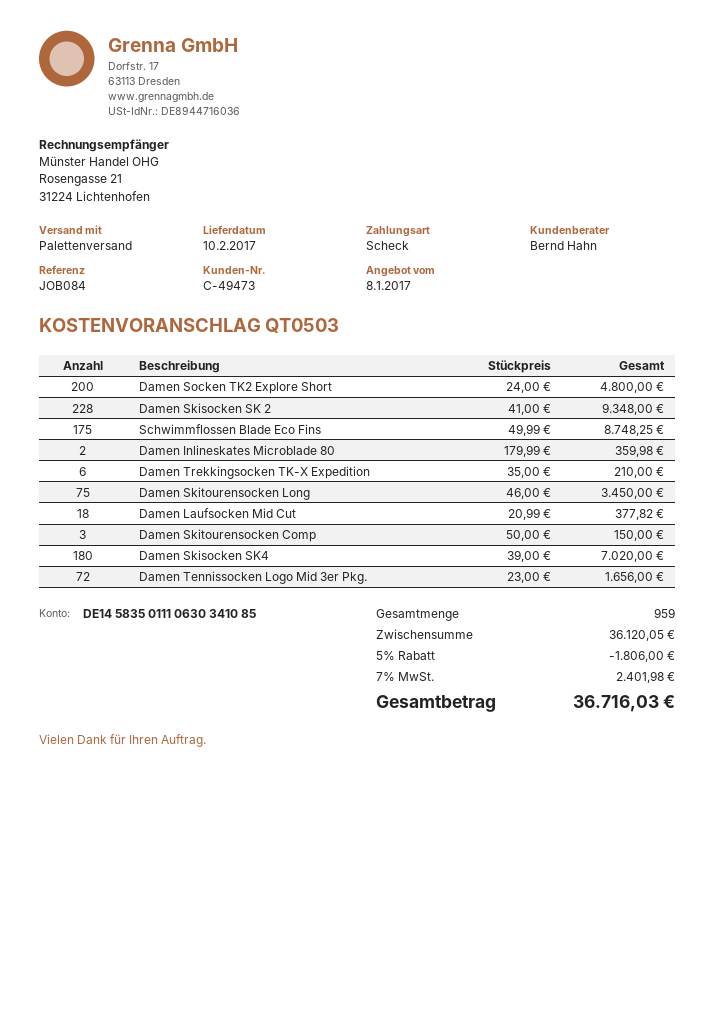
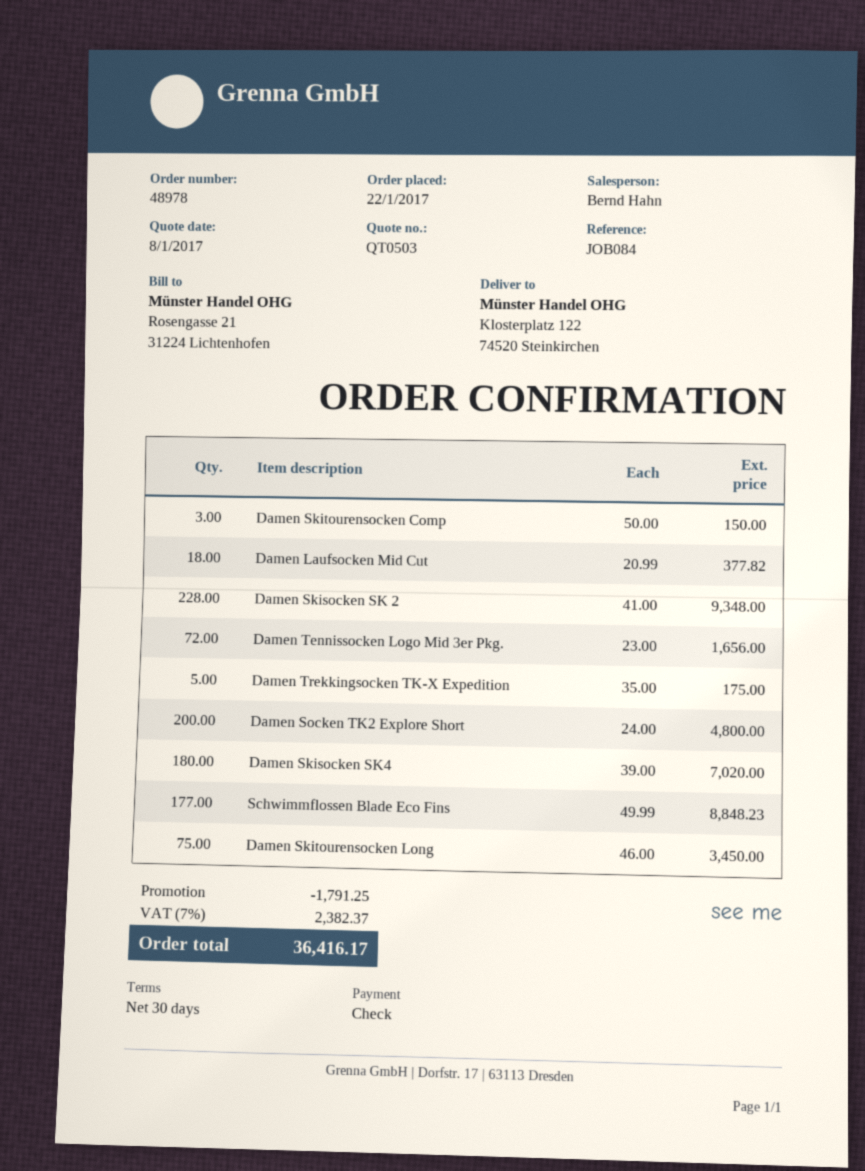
Schwimmflossen Blade Eco Fins: 175 x 49.99 = 8748.25 -> 177 x 49.99 = 8848.23
Damen Inlineskates Microblade 80: 2 x 179.99 = 359.98 -> none
Damen Trekkingsocken TK-X Expedition: 6 x 35.00 = 210.00 -> 5 x 35.00 = 175.00
discount: 1806.00 -> 1791.25
tax: 7% = 2401.98 -> 7% = 2382.37
total: 36716.03 -> 36416.17

